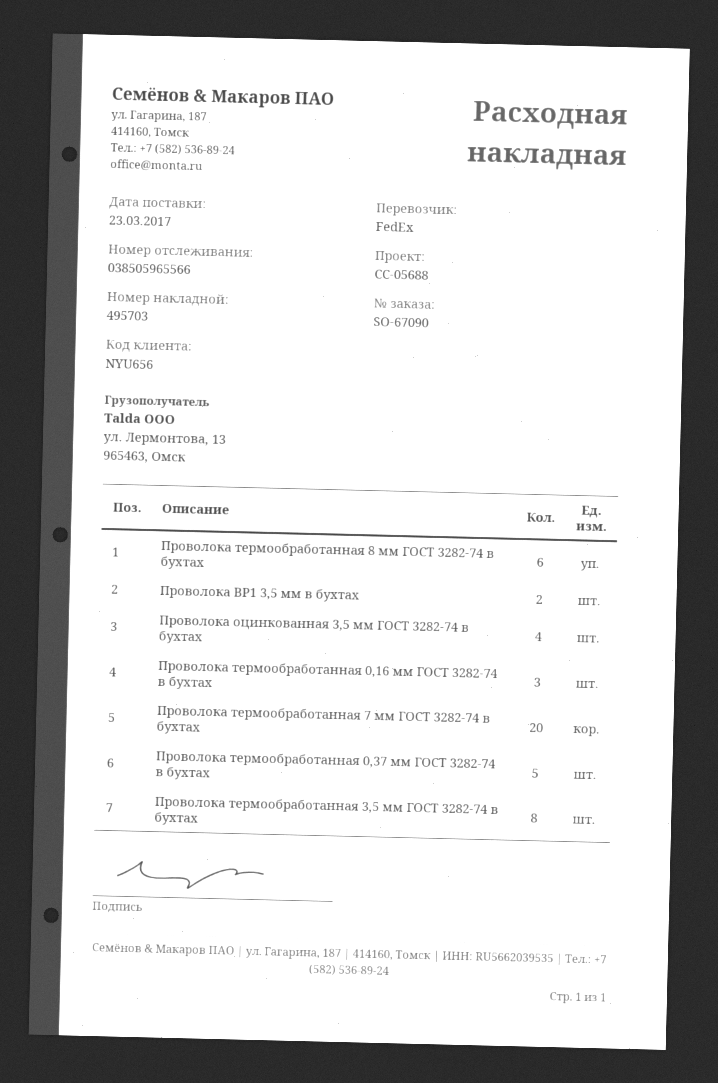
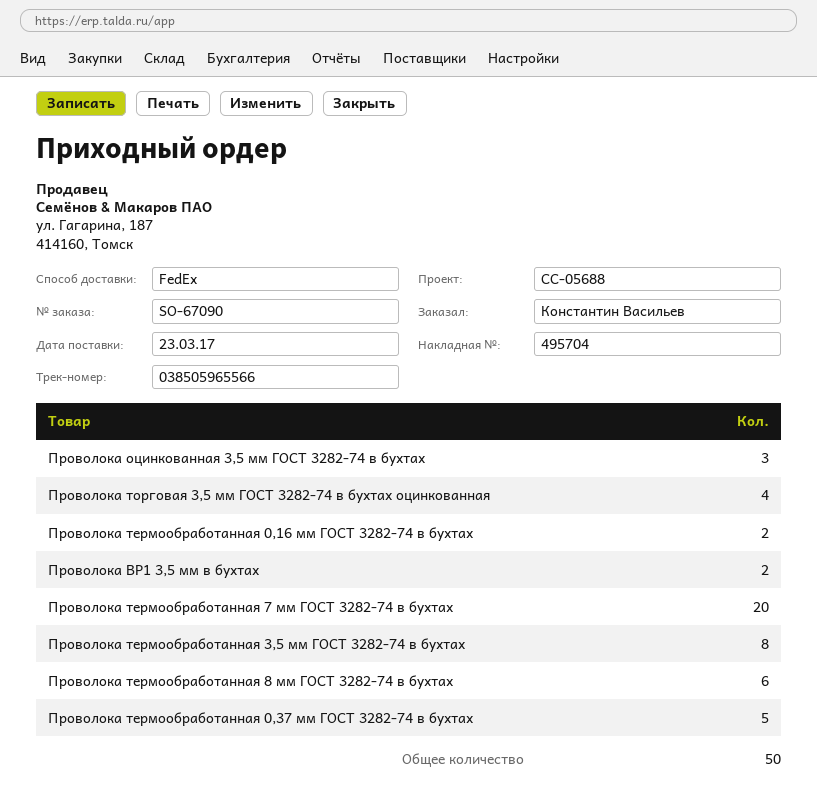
delivery note number: 495703 -> 495704
Проволока оцинкованная 3,5 мм ГОСТ 3282-74 в бухтах: 4 -> 3
Проволока термообработанная 0,16 мм ГОСТ 3282-74 в бухтах: 3 -> 2
Проволока торговая 3,5 мм ГОСТ 3282-74 в бухтах оцинкованная: none -> 4

